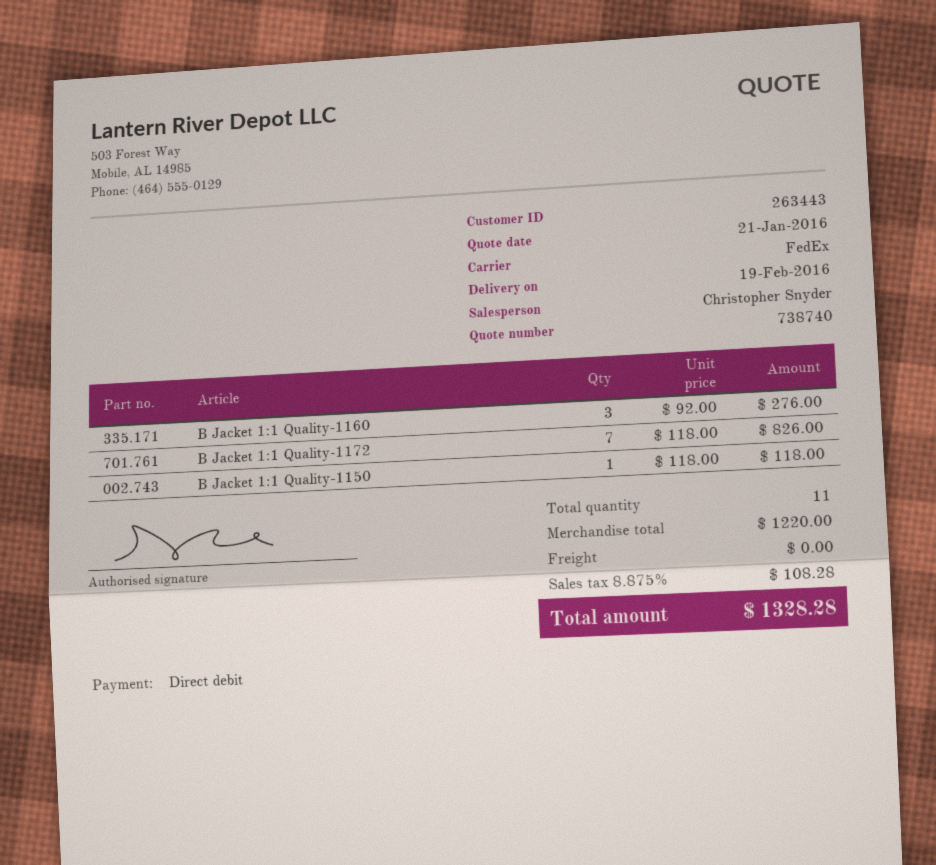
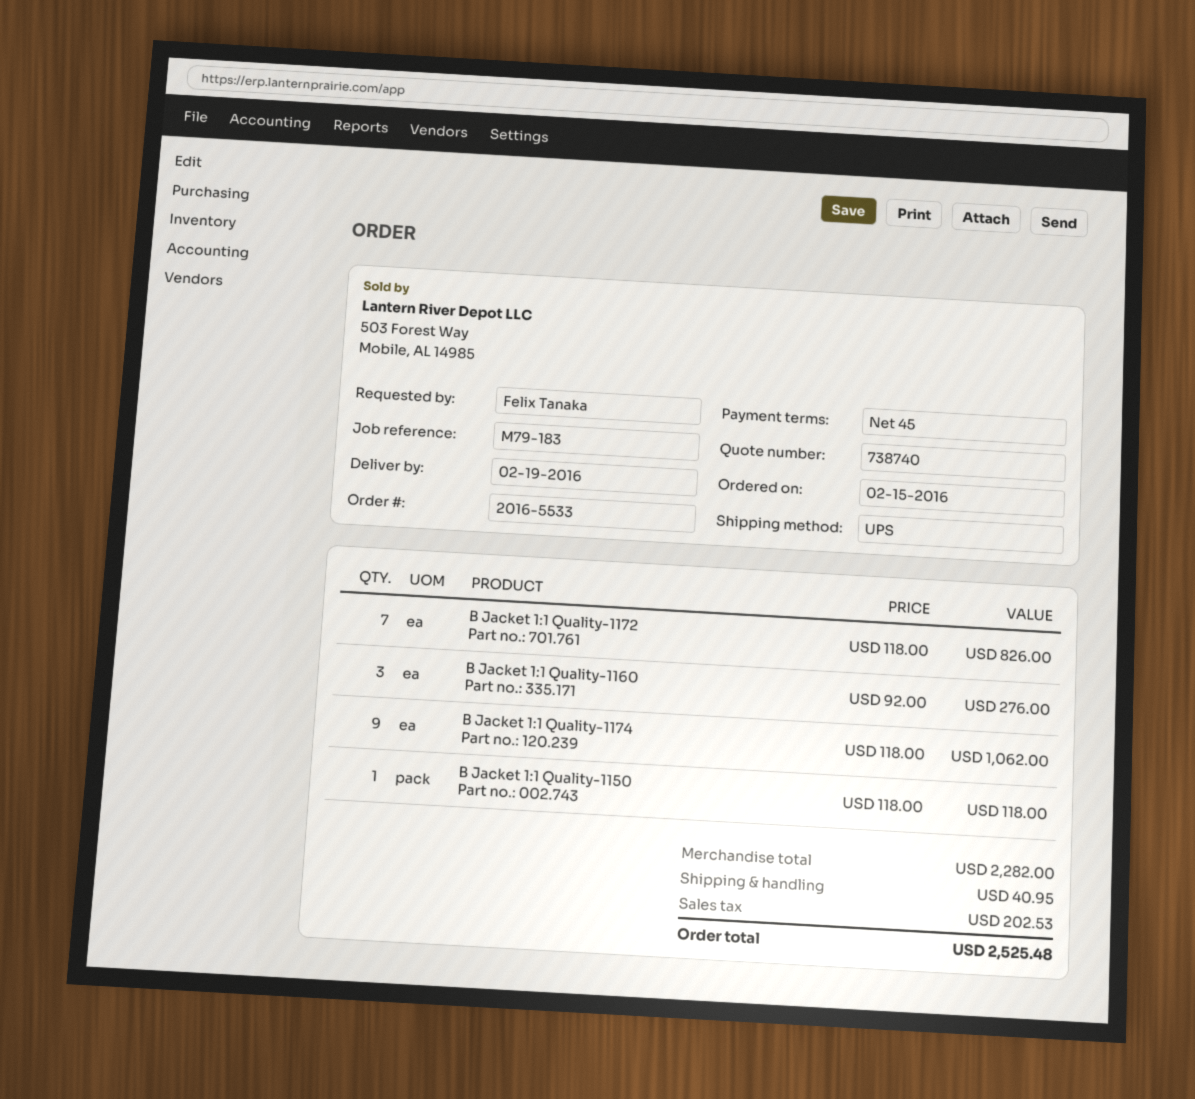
shipping method: FedEx -> UPS
B Jacket 1:1 Quality-1174: none -> 9 x 118.00 = 1062.00
subtotal: 1220.00 -> 2282.00
shipping: 0.00 -> 40.95
tax: 108.28 -> 202.53
total: 1328.28 -> 2525.48

